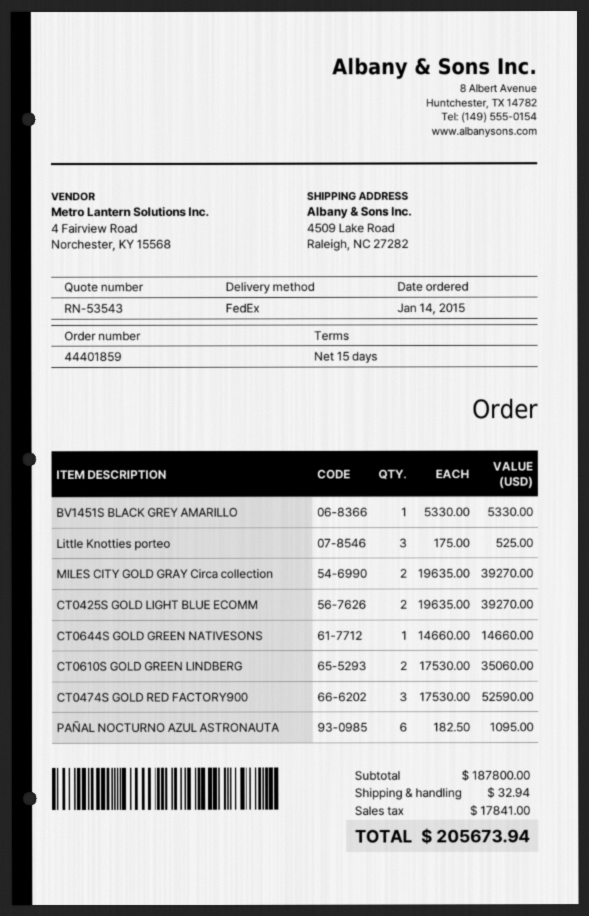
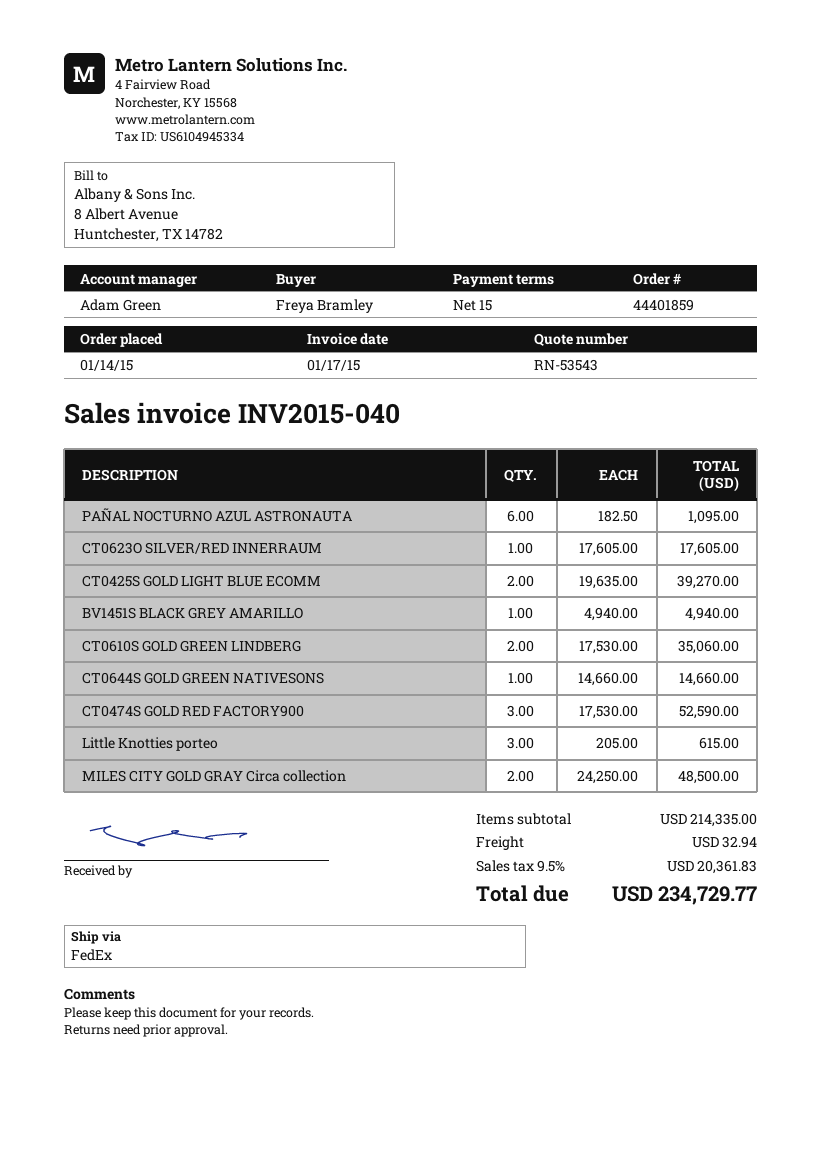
BV1451S BLACK GREY AMARILLO: 1 x 5330.00 = 5330.00 -> 1 x 4940.00 = 4940.00
Little Knotties porteo: 3 x 175.00 = 525.00 -> 3 x 205.00 = 615.00
MILES CITY GOLD GRAY Circa collection: 2 x 19635.00 = 39270.00 -> 2 x 24250.00 = 48500.00
CT0623O SILVER/RED INNERRAUM: none -> 1 x 17605.00 = 17605.00
subtotal: 187800.00 -> 214335.00
tax: 17841.00 -> 20361.83
total: 205673.94 -> 234729.77

